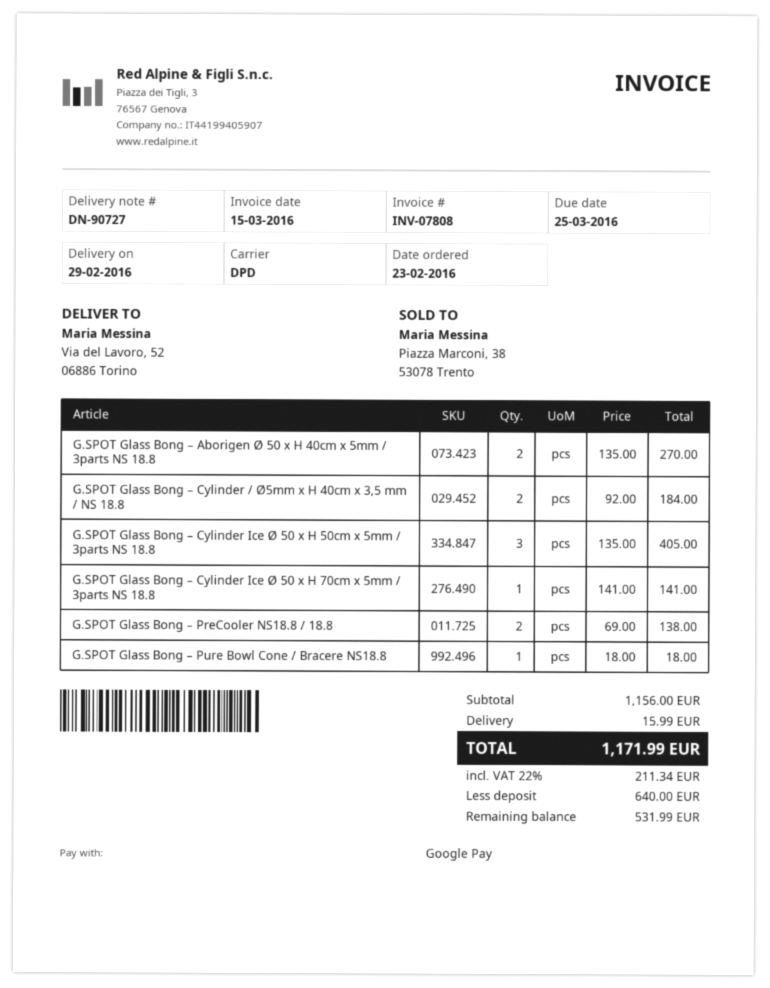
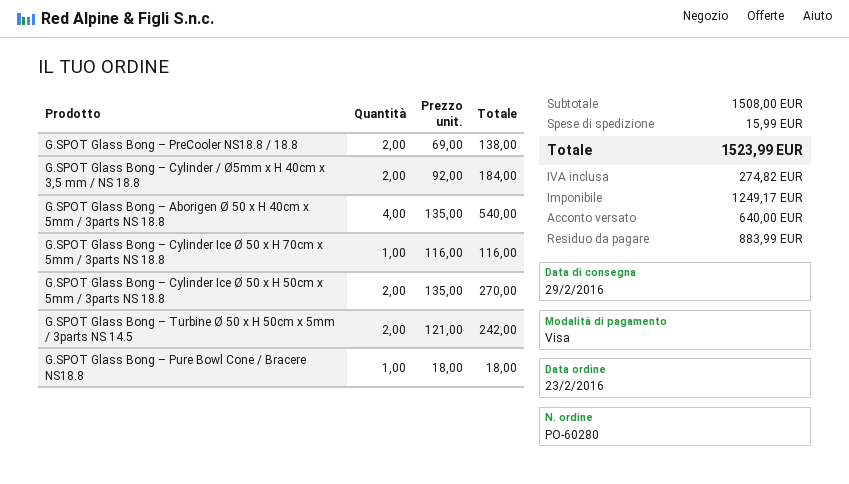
payment method: Google Pay -> Visa
G.SPOT Glass Bong – Aborigen Ø 50 x H 40cm x 5mm / 3parts NS 18.8: 2 x 135.00 = 270.00 -> 4 x 135.00 = 540.00
G.SPOT Glass Bong – Cylinder Ice Ø 50 x H 50cm x 5mm / 3parts NS 18.8: 3 x 135.00 = 405.00 -> 2 x 135.00 = 270.00
G.SPOT Glass Bong – Cylinder Ice Ø 50 x H 70cm x 5mm / 3parts NS 18.8: 1 x 141.00 = 141.00 -> 1 x 116.00 = 116.00
G.SPOT Glass Bong – Turbine Ø 50 x H 50cm x 5mm / 3parts NS 14.5: none -> 2 x 121.00 = 242.00
subtotal: 1156.00 -> 1508.00
tax: 211.34 -> 274.82
total: 1171.99 -> 1523.99
balance: 531.99 -> 883.99

